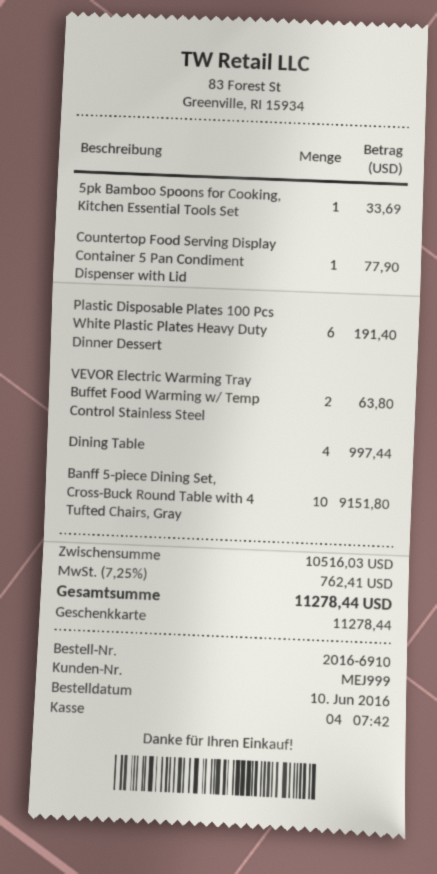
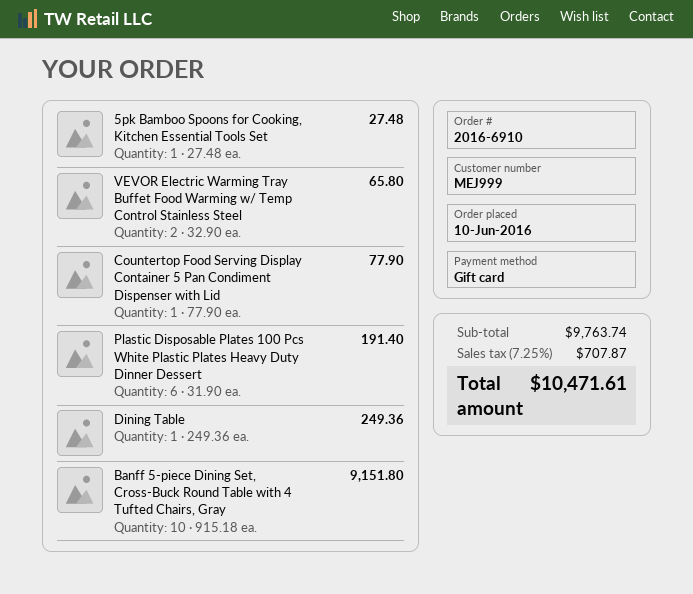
5pk Bamboo Spoons for Cooking, Kitchen Essential Tools Set: 1 for 33.69 -> 1 for 27.48
VEVOR Electric Warming Tray Buffet Food Warming w/ Temp Control Stainless Steel: 2 for 63.80 -> 2 for 65.80
Dining Table: 4 for 997.44 -> 1 for 249.36
subtotal: 10516.03 -> 9763.74
tax: 7.25% = 762.41 -> 7.25% = 707.87
total: 11278.44 -> 10471.61

